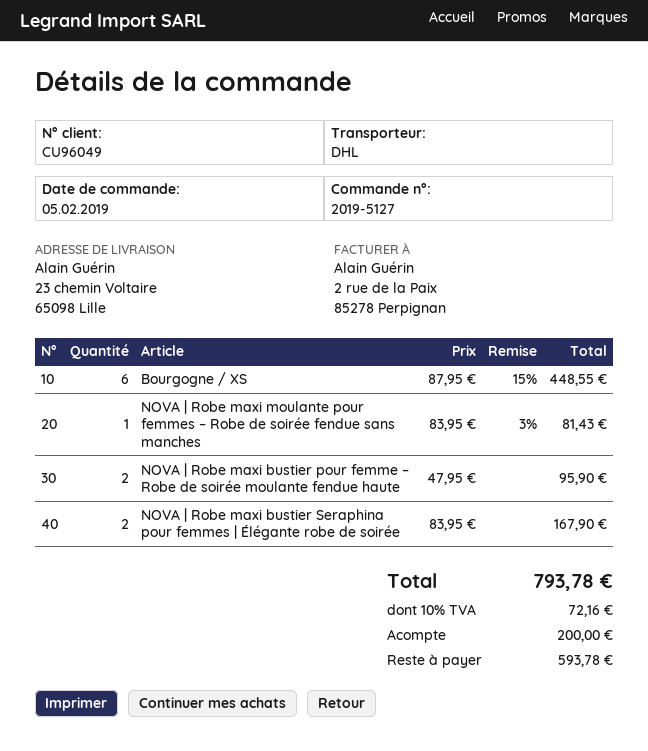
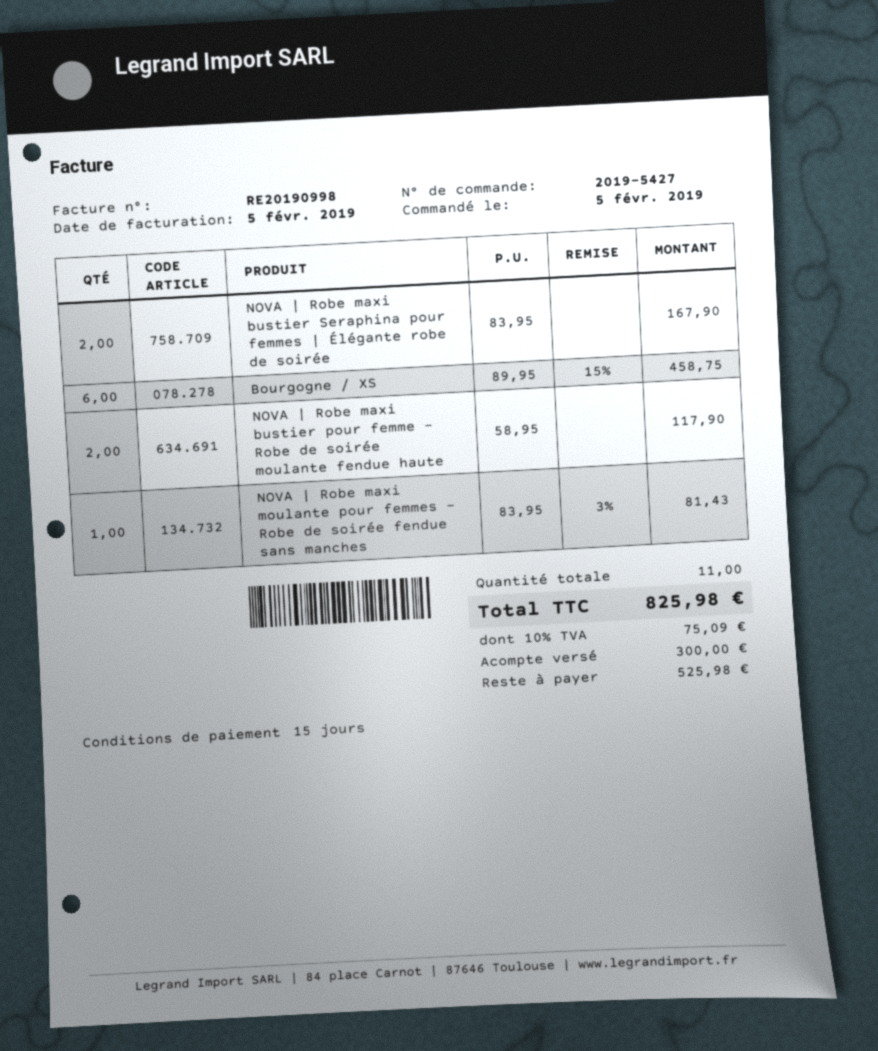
order number: 2019-5127 -> 2019-5427
Bourgogne / XS: 6 x 87.95 - 15% = 448.55 -> 6 x 89.95 - 15% = 458.75
NOVA | Robe maxi bustier pour femme – Robe de soirée moulante fendue haute: 2 x 47.95 = 95.90 -> 2 x 58.95 = 117.90
tax: 10% = 72.16 -> 10% = 75.09
total: 793.78 -> 825.98
deposit: 200.00 -> 300.00
balance: 593.78 -> 525.98

